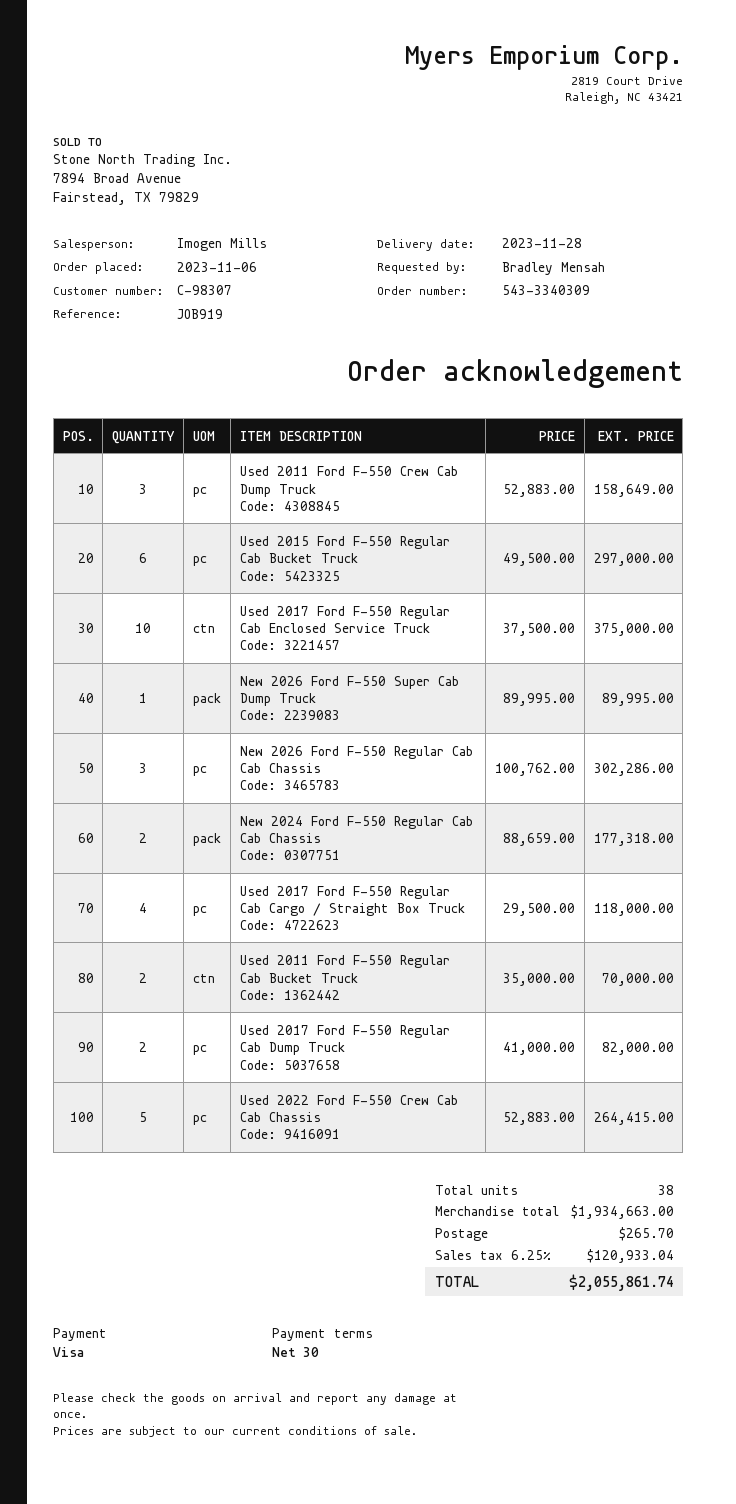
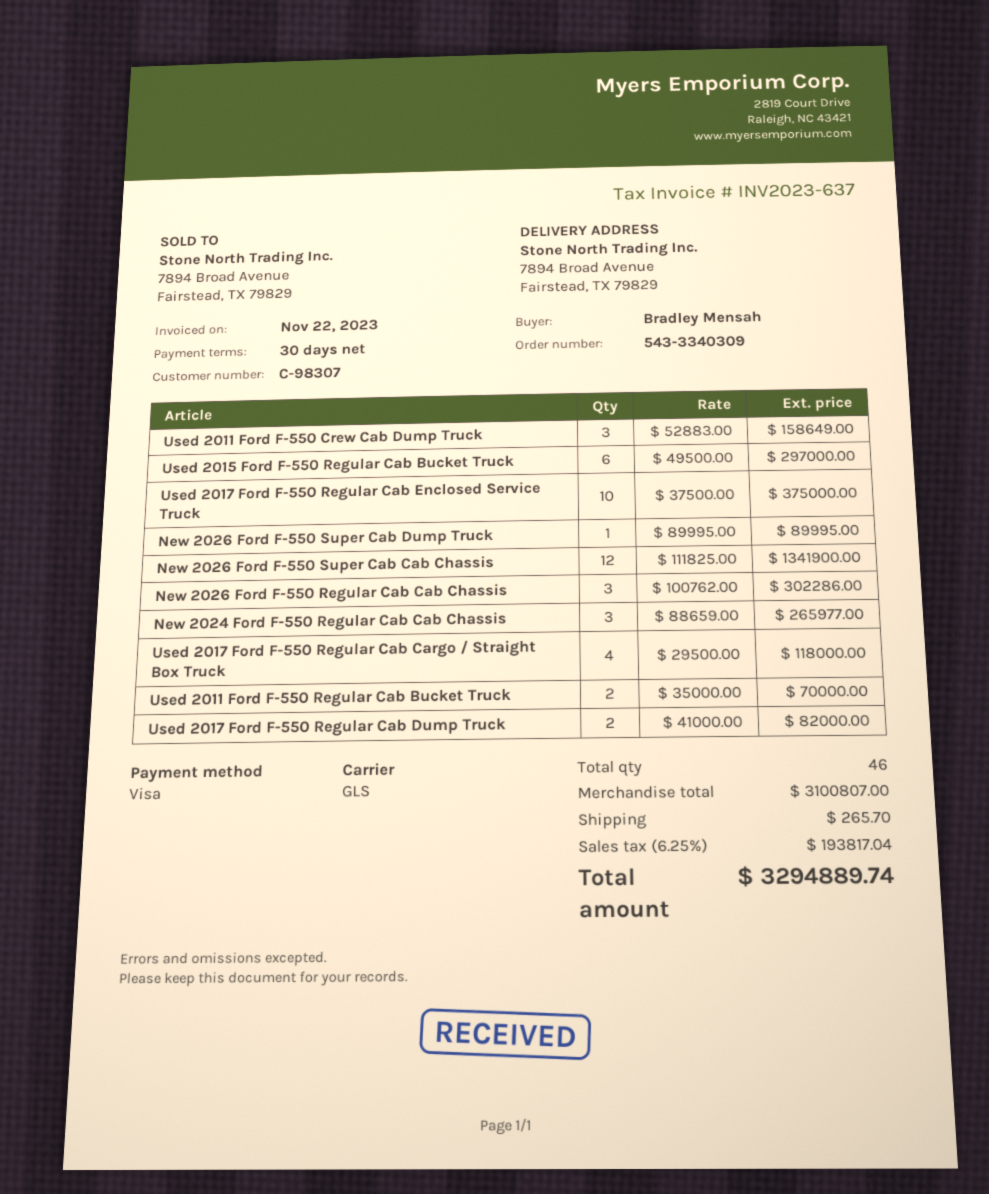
New 2024 Ford F-550 Regular Cab Cab Chassis: 2 x 88659.00 = 177318.00 -> 3 x 88659.00 = 265977.00
Used 2022 Ford F-550 Crew Cab Cab Chassis: 5 x 52883.00 = 264415.00 -> none
New 2026 Ford F-550 Super Cab Cab Chassis: none -> 12 x 111825.00 = 1341900.00
total quantity: 38 -> 46
subtotal: 1934663.00 -> 3100807.00
tax: 6.25% = 120933.04 -> 6.25% = 193817.04
total: 2055861.74 -> 3294889.74

